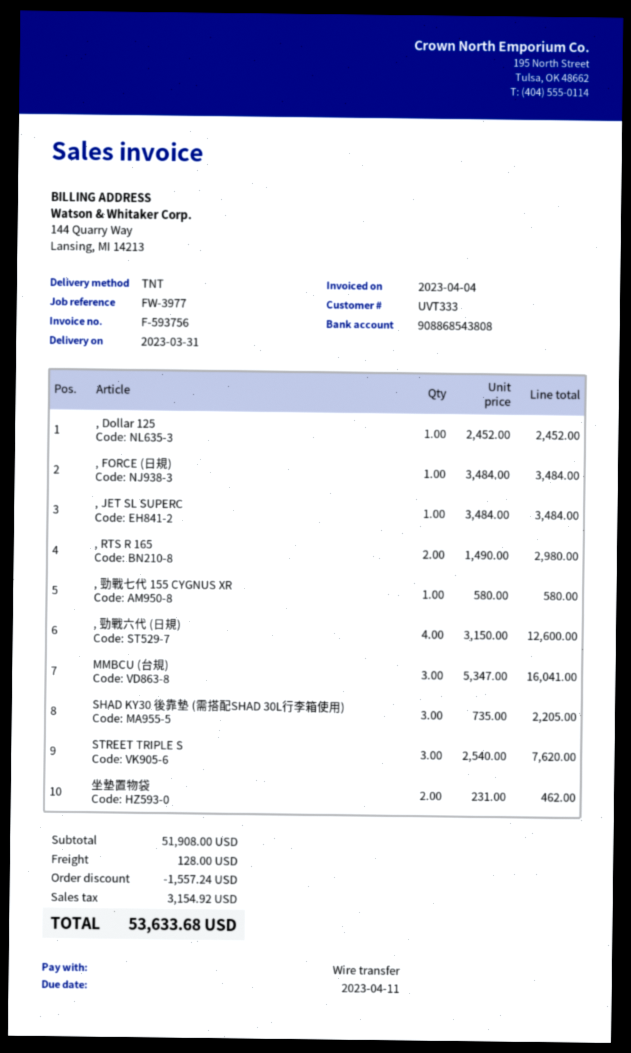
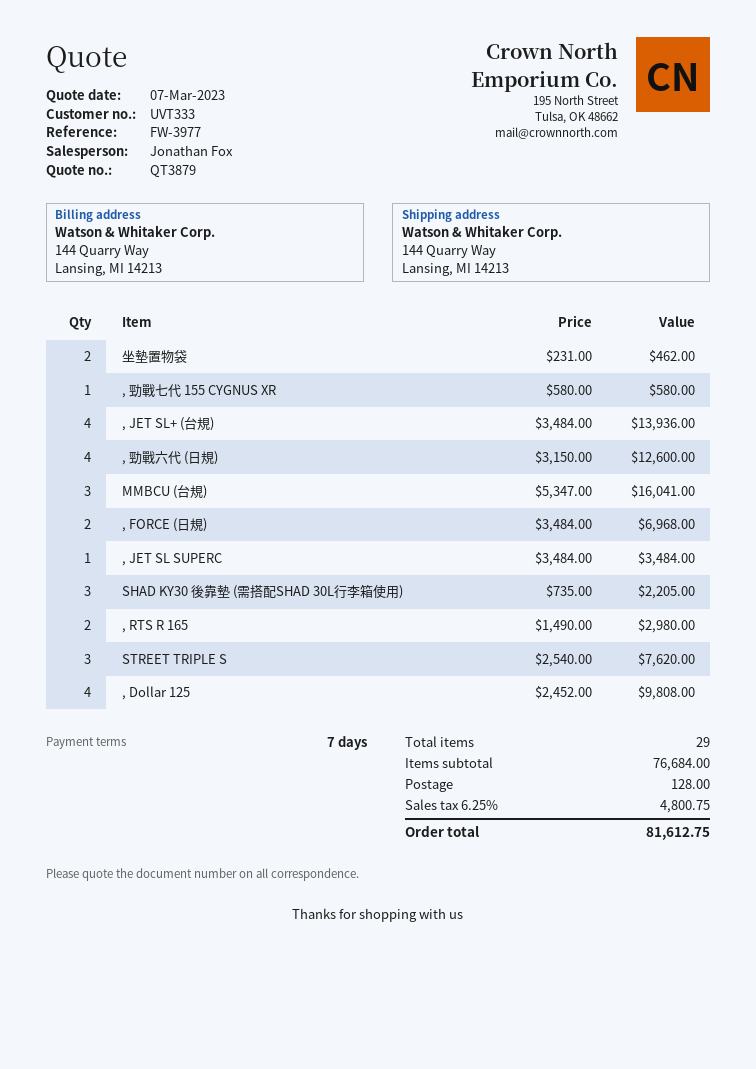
, Dollar 125: 1 x 2452.00 = 2452.00 -> 4 x 2452.00 = 9808.00
, FORCE (日規): 1 x 3484.00 = 3484.00 -> 2 x 3484.00 = 6968.00
, JET SL+ (台規): none -> 4 x 3484.00 = 13936.00
subtotal: 51908.00 -> 76684.00
discount: 1557.24 -> none
tax: 3154.92 -> 4800.75
total: 53633.68 -> 81612.75

